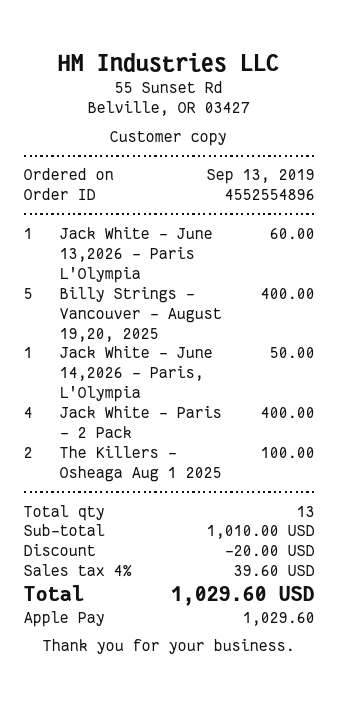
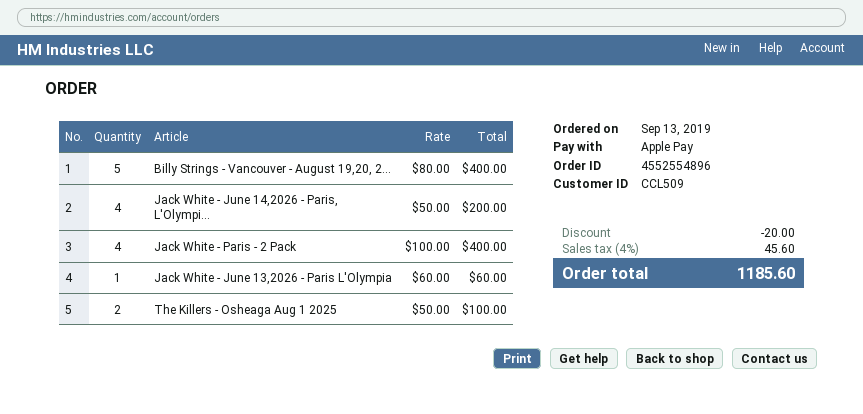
Jack White - June 14,2026 - Paris, L'Olympia: 1 for 50.00 -> 4 for 200.00
tax: 4% = 39.60 -> 4% = 45.60
total: 1029.60 -> 1185.60

